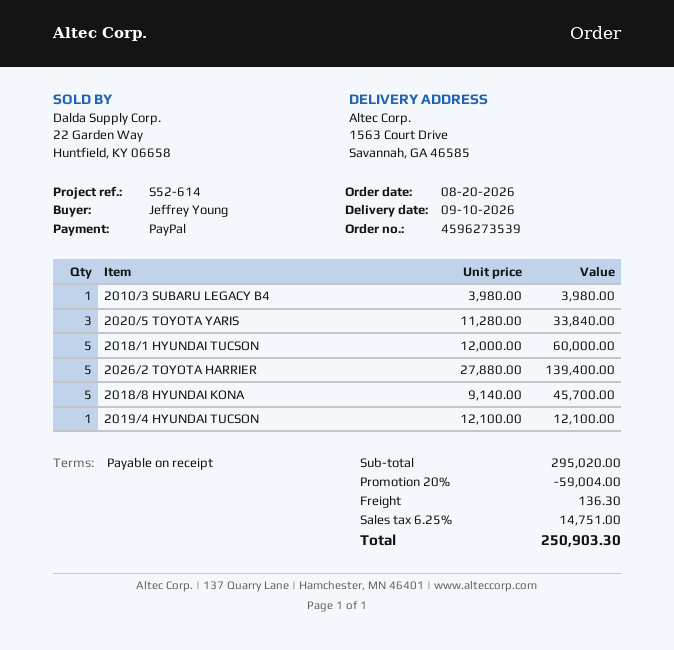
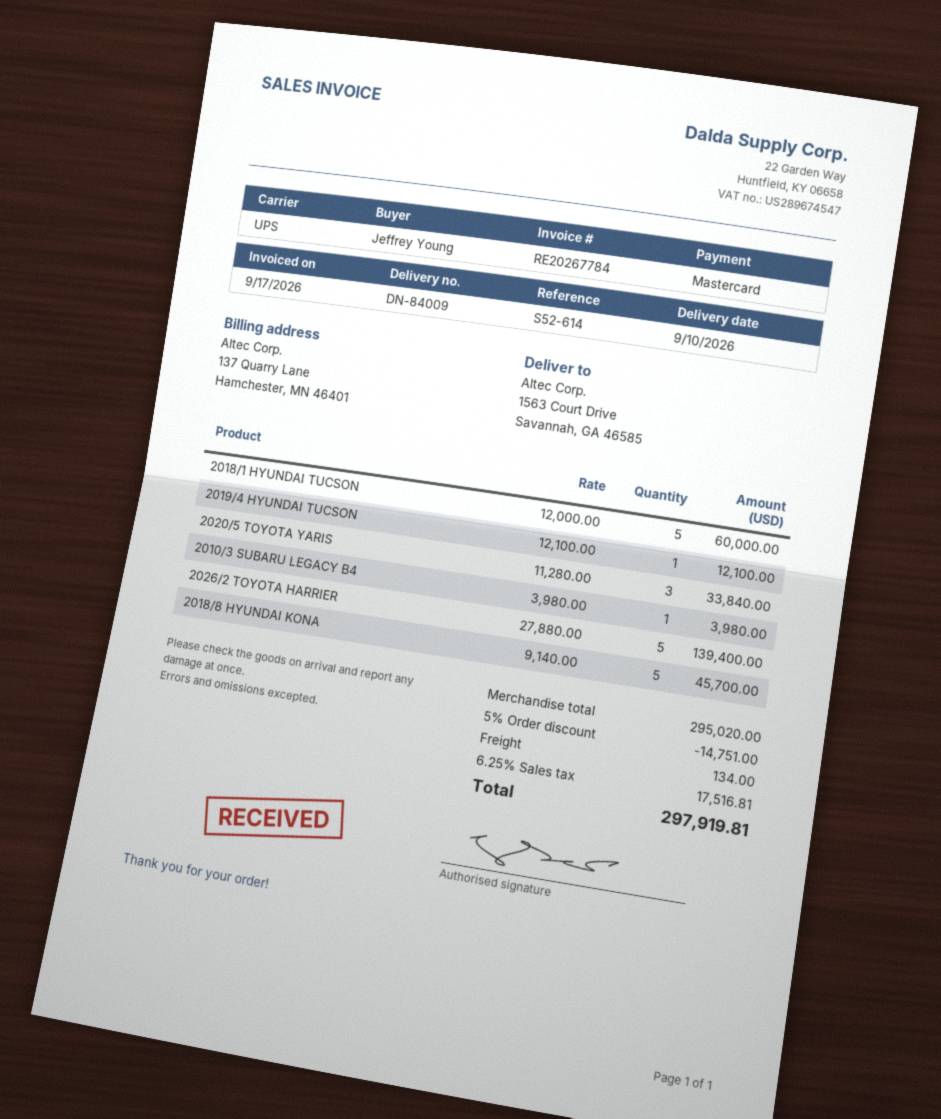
payment method: PayPal -> Mastercard
discount: 20% = 59004.00 -> 5% = 14751.00
shipping: 136.30 -> 134.00
tax: 6.25% = 14751.00 -> 6.25% = 17516.81
total: 250903.30 -> 297919.81

